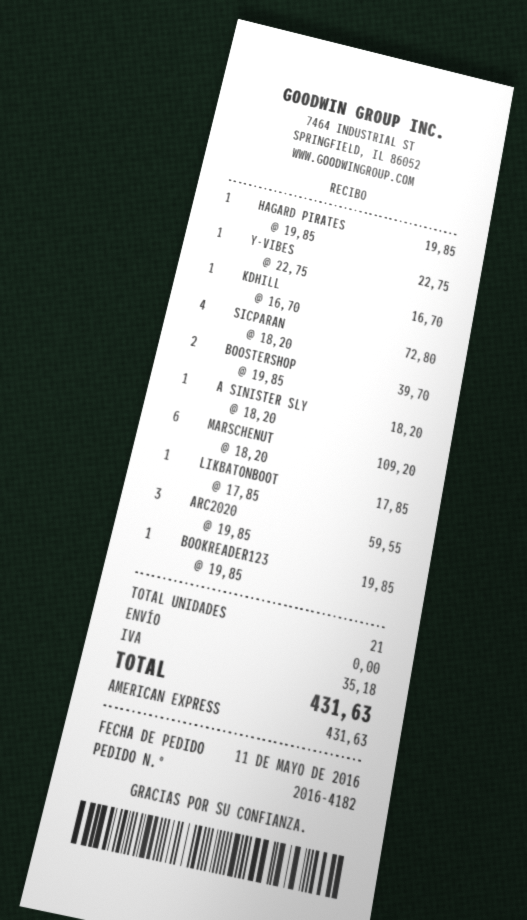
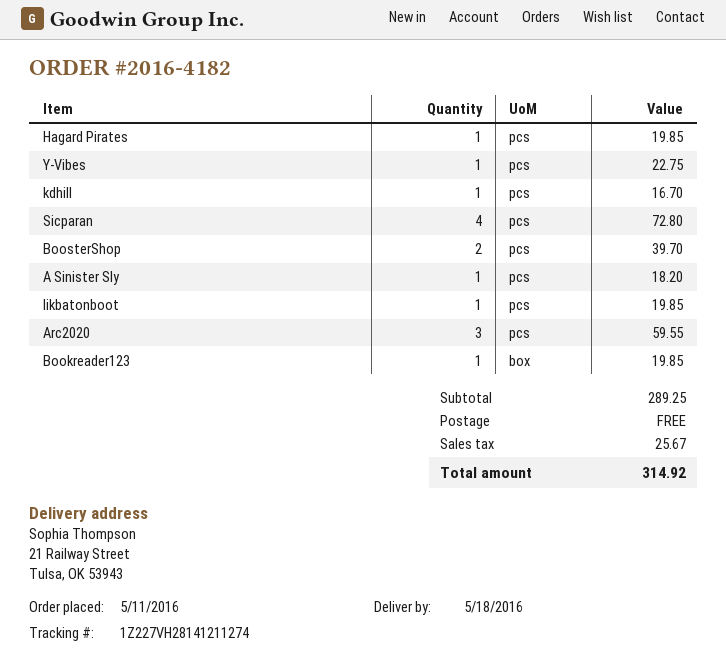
MARSCHENUT: 6 for 109.20 -> none
LIKBATONBOOT: 1 for 17.85 -> 1 for 19.85
tax: 35.18 -> 25.67
total: 431.63 -> 314.92

